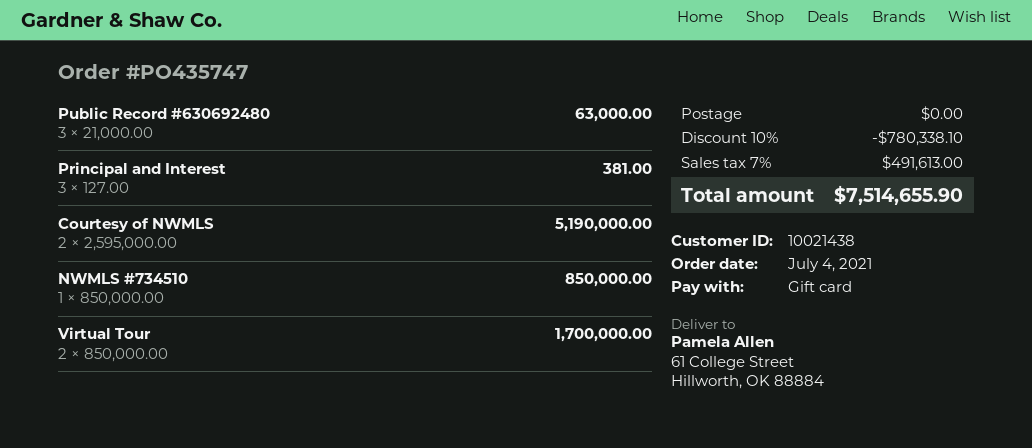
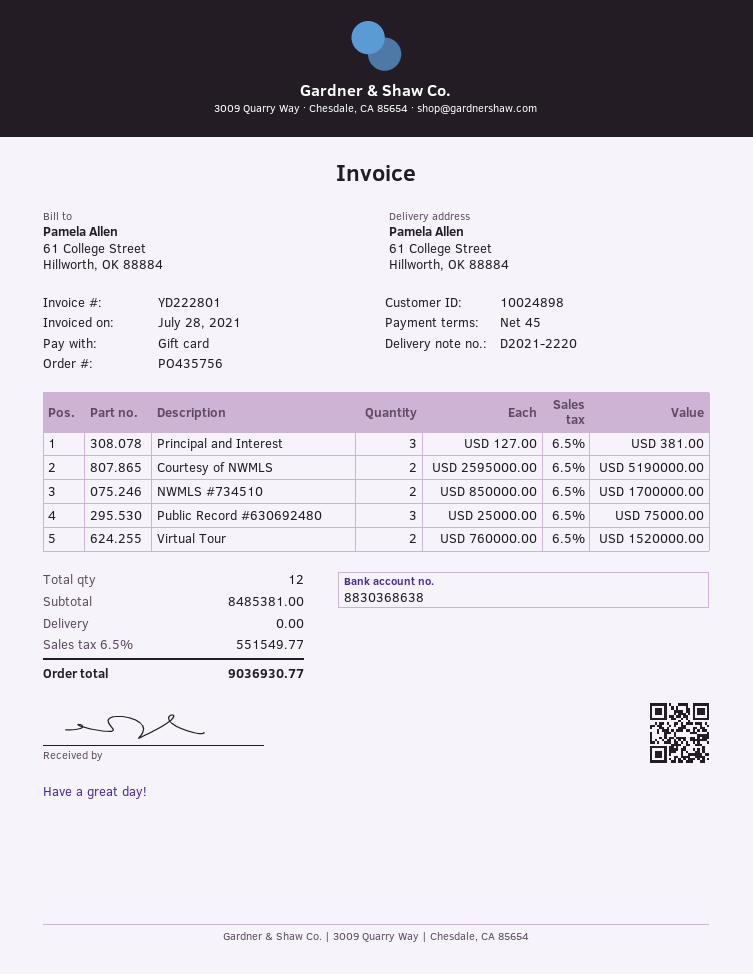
order number: PO435747 -> PO435756
customer number: 10021438 -> 10024898
Public Record #630692480: 3 x 21000.00 = 63000.00 -> 3 x 25000.00 = 75000.00
NWMLS #734510: 1 x 850000.00 = 850000.00 -> 2 x 850000.00 = 1700000.00
Virtual Tour: 2 x 850000.00 = 1700000.00 -> 2 x 760000.00 = 1520000.00
discount: 10% = 780338.10 -> none
tax: 7% = 491613.00 -> 6.5% = 551549.77
total: 7514655.90 -> 9036930.77

